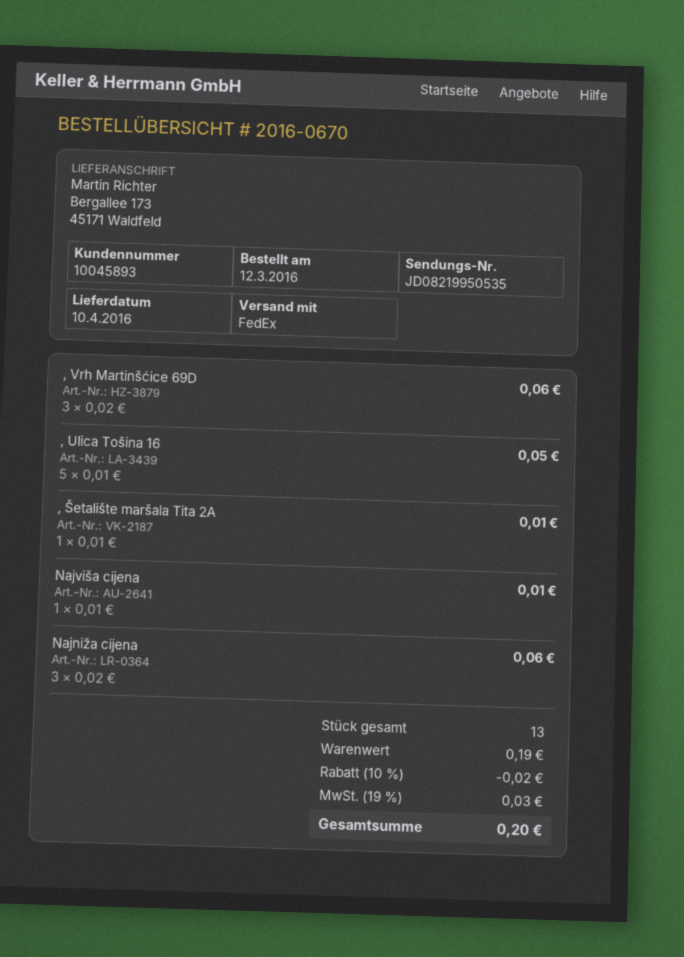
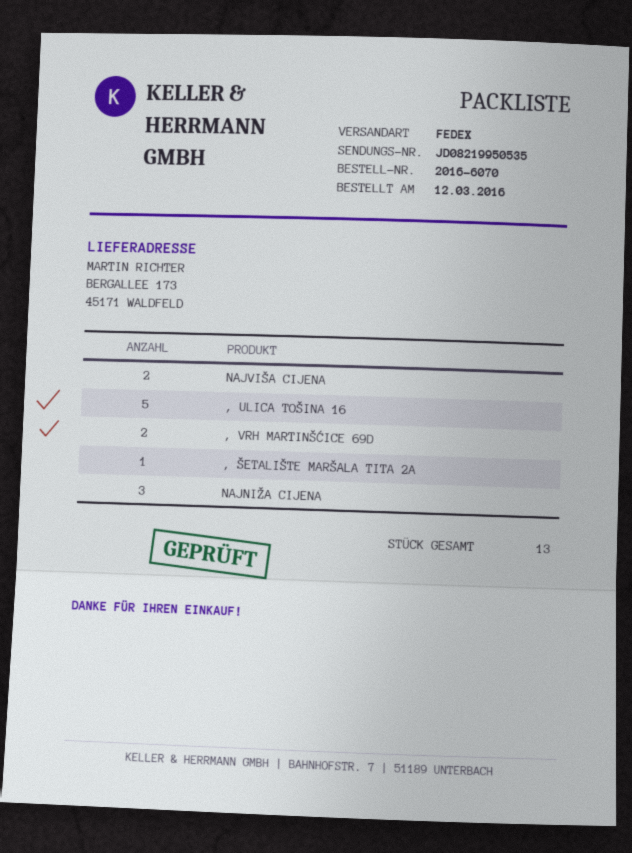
order number: 2016-0670 -> 2016-6070
, Vrh Martinšćice 69D: 3 -> 2
Najviša cijena: 1 -> 2

